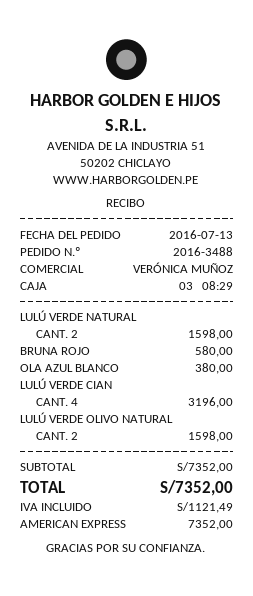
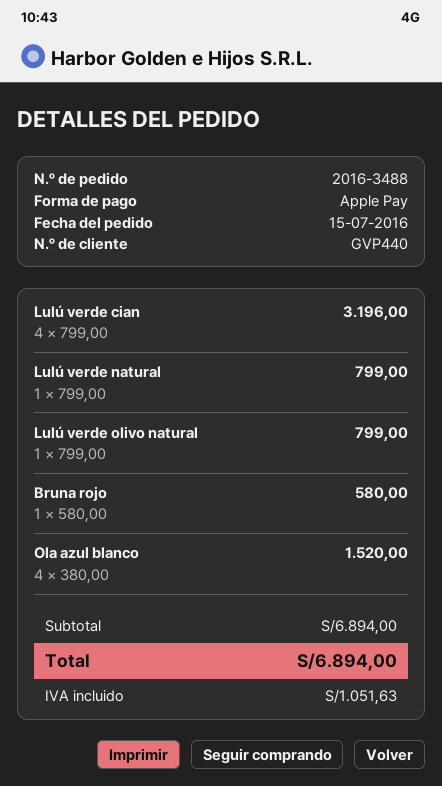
order date: 2016-07-13 -> 2016-07-15
payment method: American Express -> Apple Pay
LULÚ VERDE NATURAL: 2 for 1598.00 -> 1 for 799.00
OLA AZUL BLANCO: 1 for 380.00 -> 4 for 1520.00
LULÚ VERDE OLIVO NATURAL: 2 for 1598.00 -> 1 for 799.00
subtotal: 7352.00 -> 6894.00
tax: 1121.49 -> 1051.63
total: 7352.00 -> 6894.00

